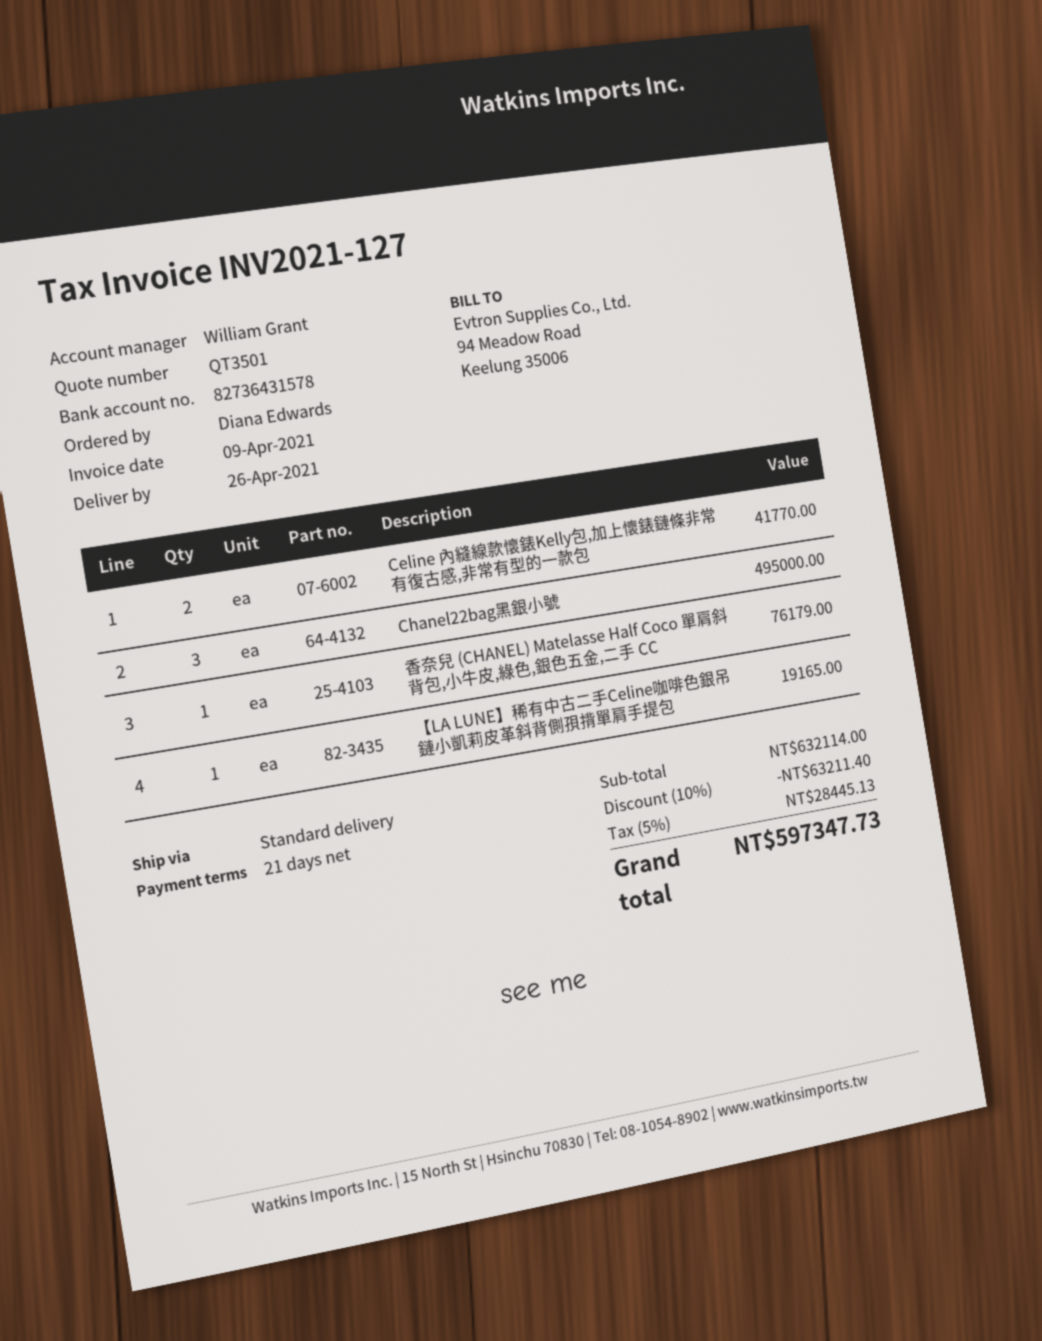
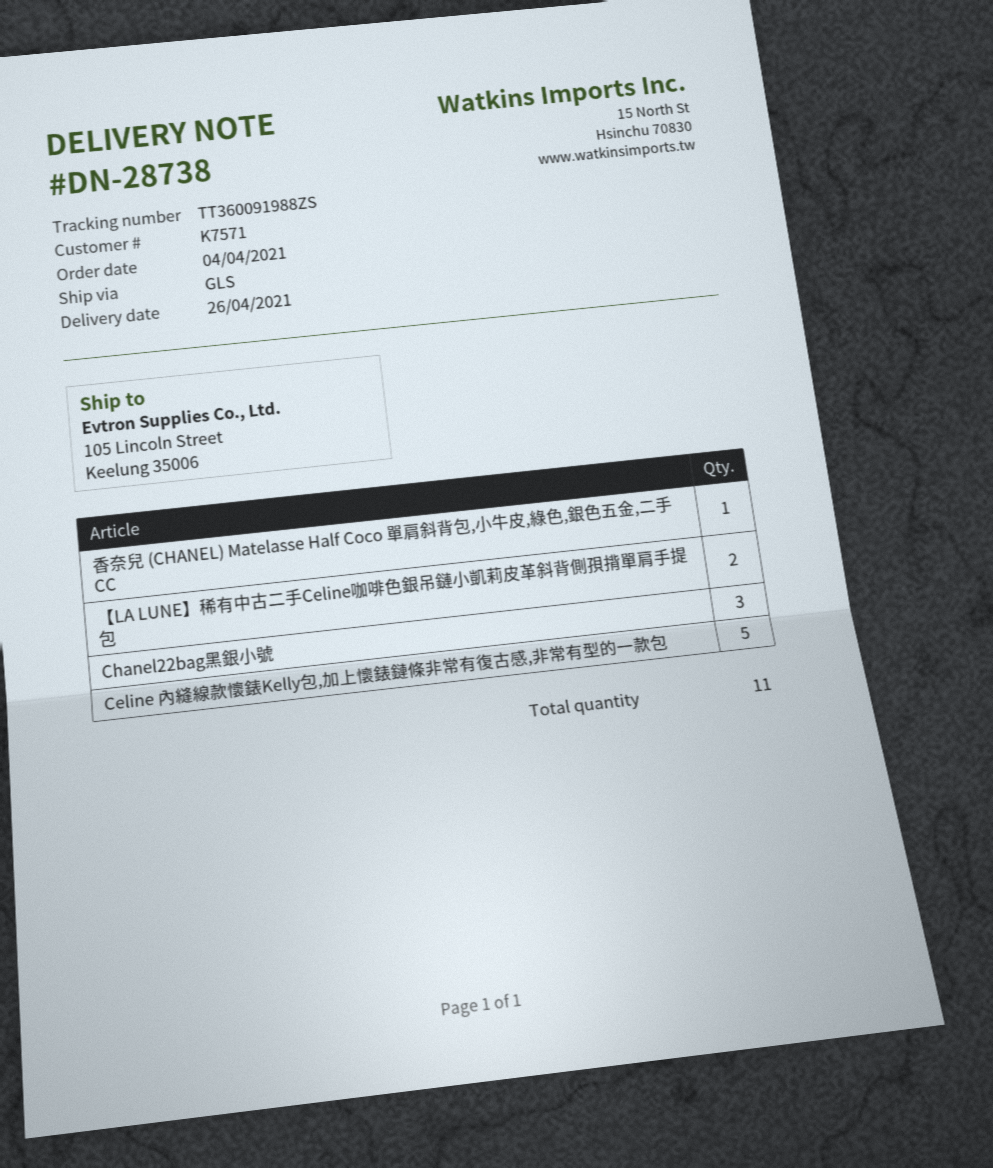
shipping method: standard -> GLS
Celine 內縫線款懷錶Kelly包,加上懷錶鏈條非常有復古感,非常有型的一款包: 2 -> 5
【LA LUNE】稀有中古二手Celine咖啡色銀吊鏈小凱莉皮革斜背側孭揹單肩手提包: 1 -> 2

